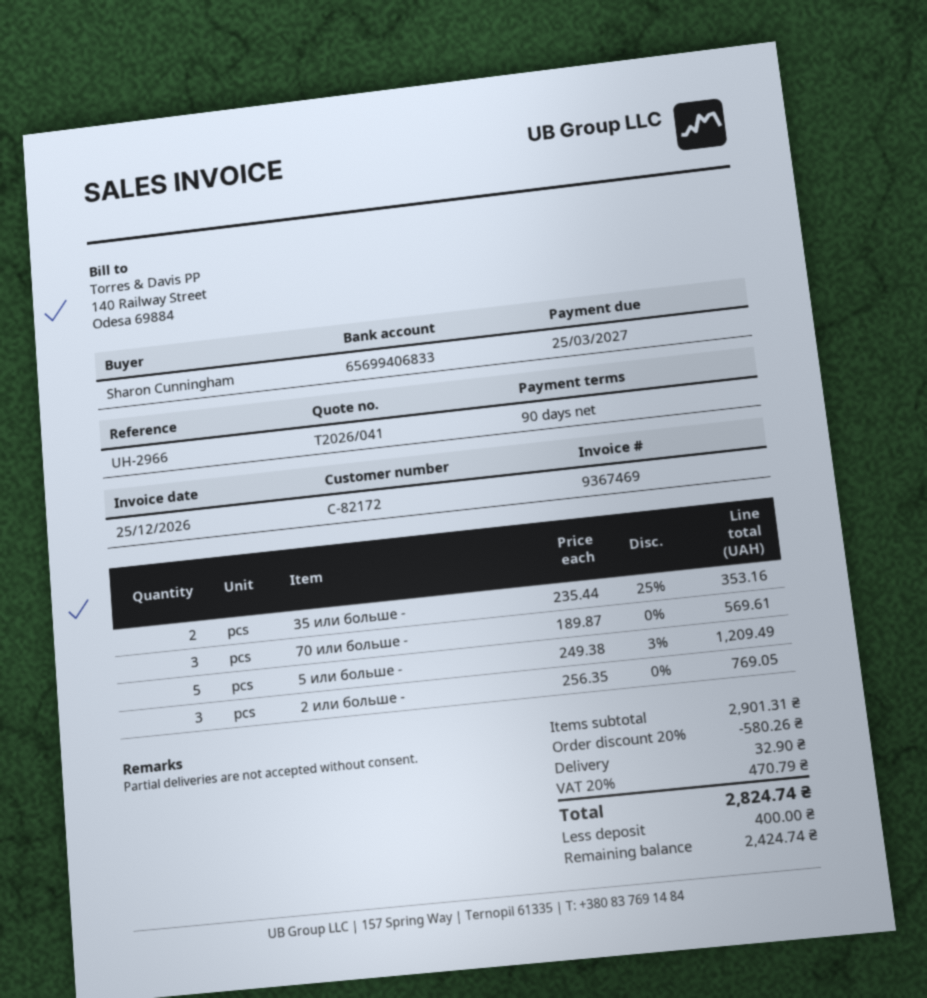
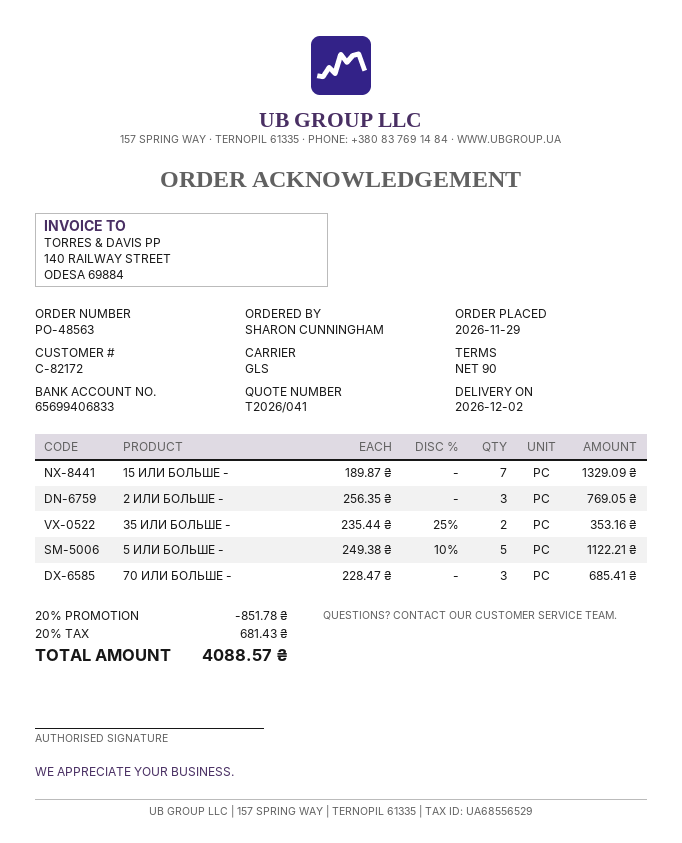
70 или больше -: 3 x 189.87 = 569.61 -> 3 x 228.47 = 685.41
5 или больше -: 5 x 249.38 - 3% = 1209.49 -> 5 x 249.38 - 10% = 1122.21
15 ИЛИ БОЛЬШЕ -: none -> 7 x 189.87 = 1329.09
discount: 20% = 580.26 -> 20% = 851.78
shipping: 32.90 -> none
tax: 20% = 470.79 -> 20% = 681.43
total: 2824.74 -> 4088.57

